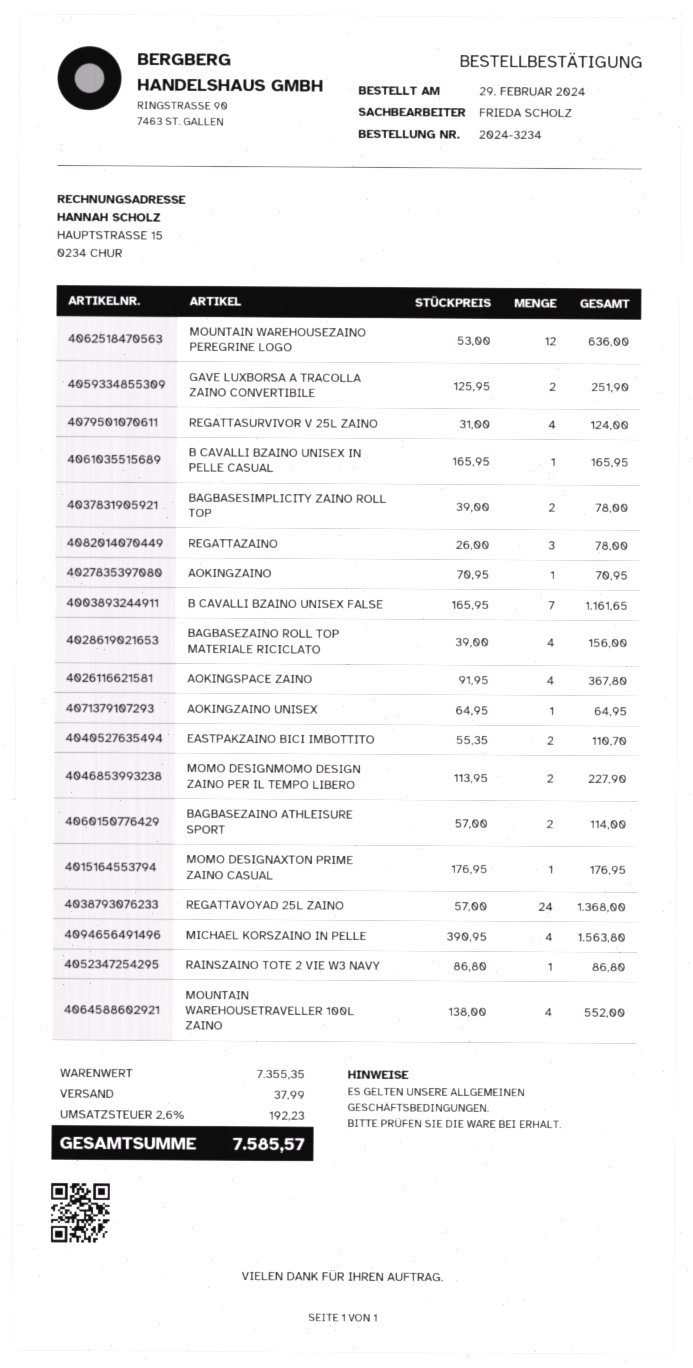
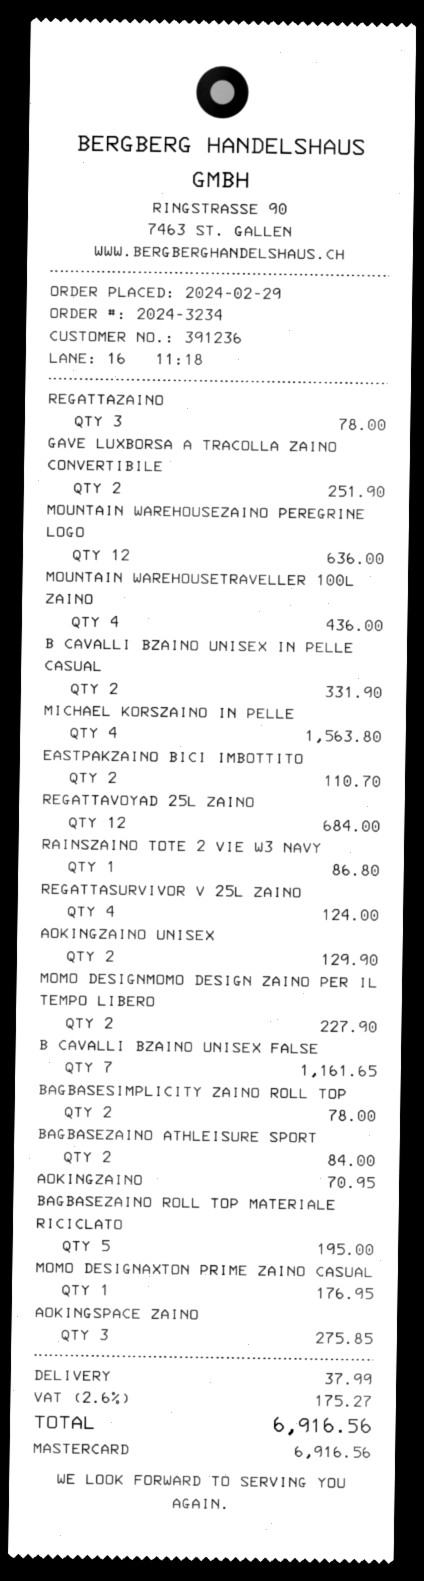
B CAVALLI BZAINO UNISEX IN PELLE CASUAL: 1 for 165.95 -> 2 for 331.90
BAGBASEZAINO ROLL TOP MATERIALE RICICLATO: 4 for 156.00 -> 5 for 195.00
AOKINGSPACE ZAINO: 4 for 367.80 -> 3 for 275.85
AOKINGZAINO UNISEX: 1 for 64.95 -> 2 for 129.90
BAGBASEZAINO ATHLEISURE SPORT: 2 for 114.00 -> 2 for 84.00
REGATTAVOYAD 25L ZAINO: 24 for 1368.00 -> 12 for 684.00
MOUNTAIN WAREHOUSETRAVELLER 100L ZAINO: 4 for 552.00 -> 4 for 436.00
tax: 2.6% = 192.23 -> 2.6% = 175.27
total: 7585.57 -> 6916.56

